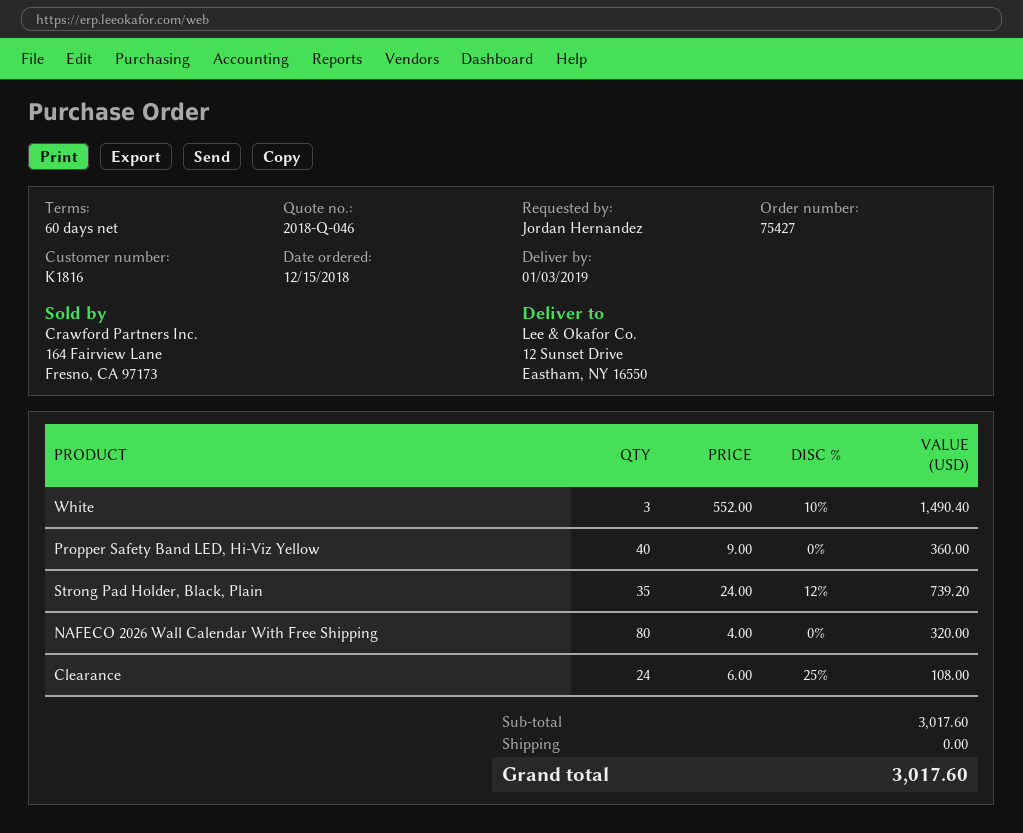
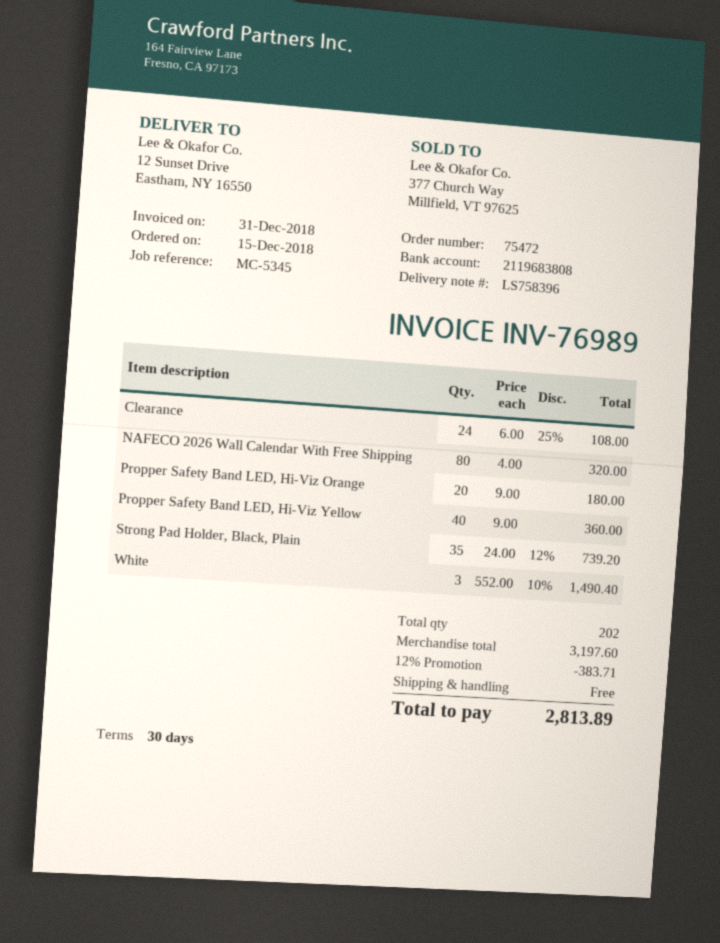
order number: 75427 -> 75472
payment terms: 60 days -> 30 days
Propper Safety Band LED, Hi-Viz Orange: none -> 20 x 9.00 = 180.00
subtotal: 3017.60 -> 3197.60
discount: none -> 12% = 383.71
total: 3017.60 -> 2813.89

